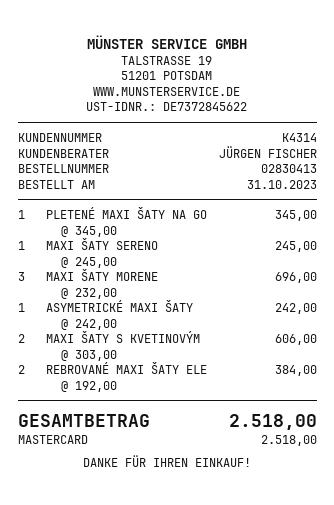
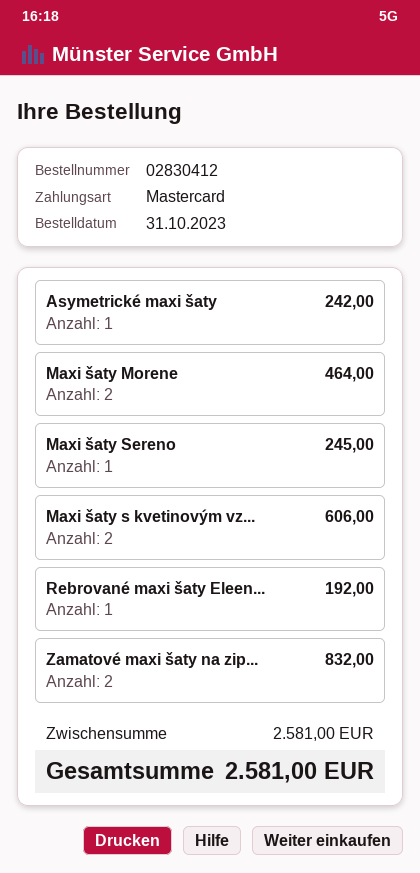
order number: 02830413 -> 02830412
PLETENÉ MAXI ŠATY NA GO: 1 for 345.00 -> none
MAXI ŠATY MORENE: 3 for 696.00 -> 2 for 464.00
REBROVANÉ MAXI ŠATY ELE: 2 for 384.00 -> 1 for 192.00
Zamatové maxi šaty na zip...: none -> 2 for 832.00
total: 2518.00 -> 2581.00

